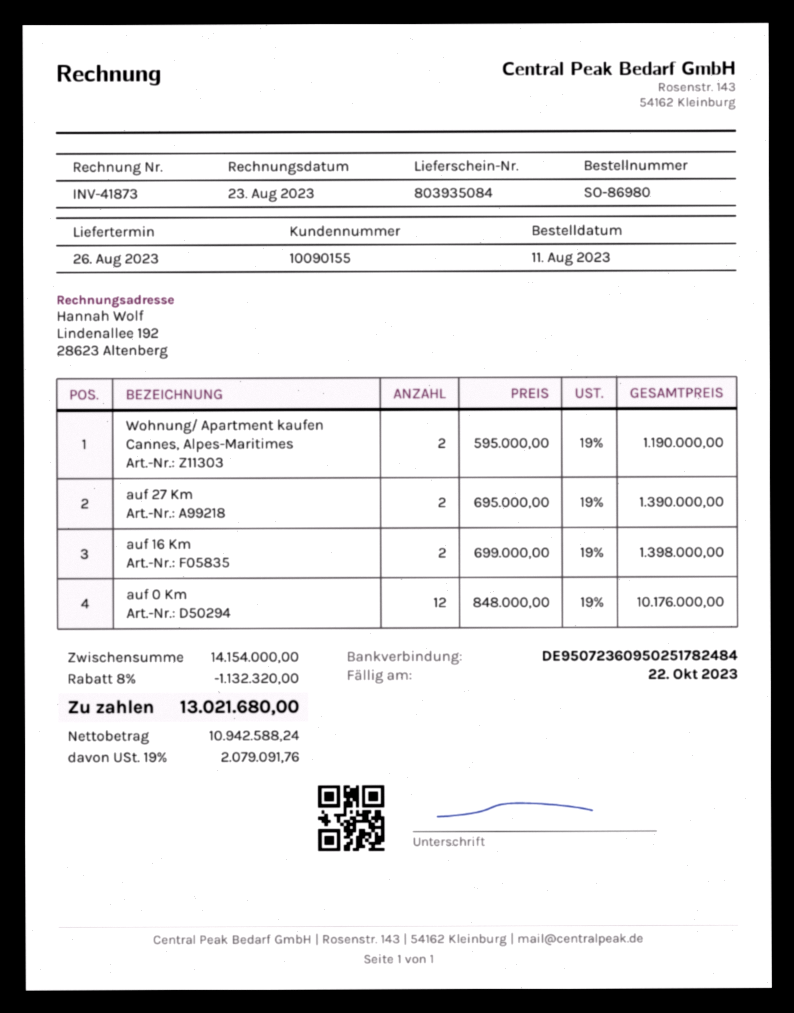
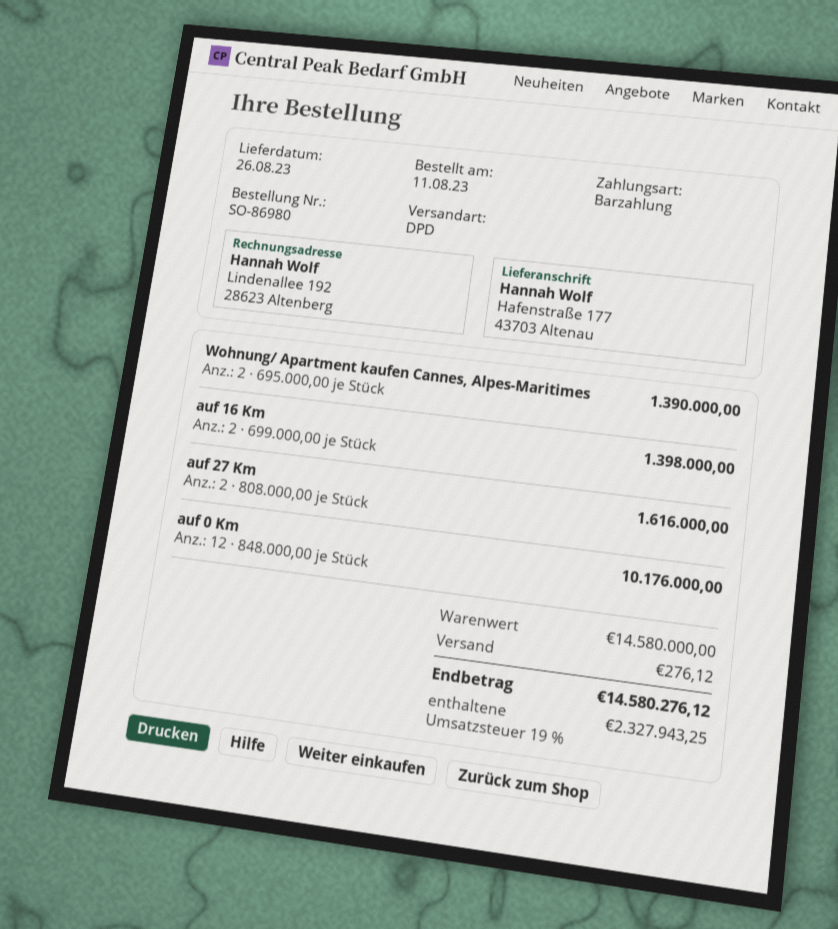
Wohnung/ Apartment kaufen Cannes, Alpes-Maritimes: 2 x 595000.00 = 1190000.00 -> 2 x 695000.00 = 1390000.00
auf 27 Km: 2 x 695000.00 = 1390000.00 -> 2 x 808000.00 = 1616000.00
subtotal: 14154000.00 -> 14580000.00
discount: 8% = 1132320.00 -> none
shipping: none -> 276.12
tax: 19% = 2079091.76 -> 19% = 2327943.25
total: 13021680.00 -> 14580276.12

